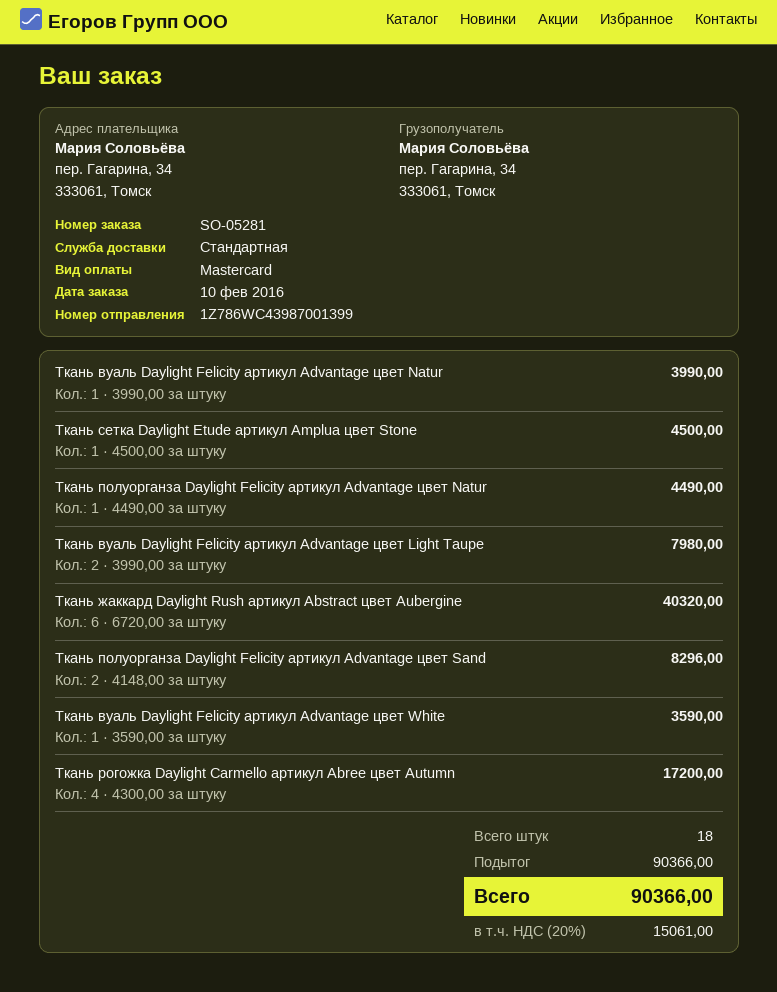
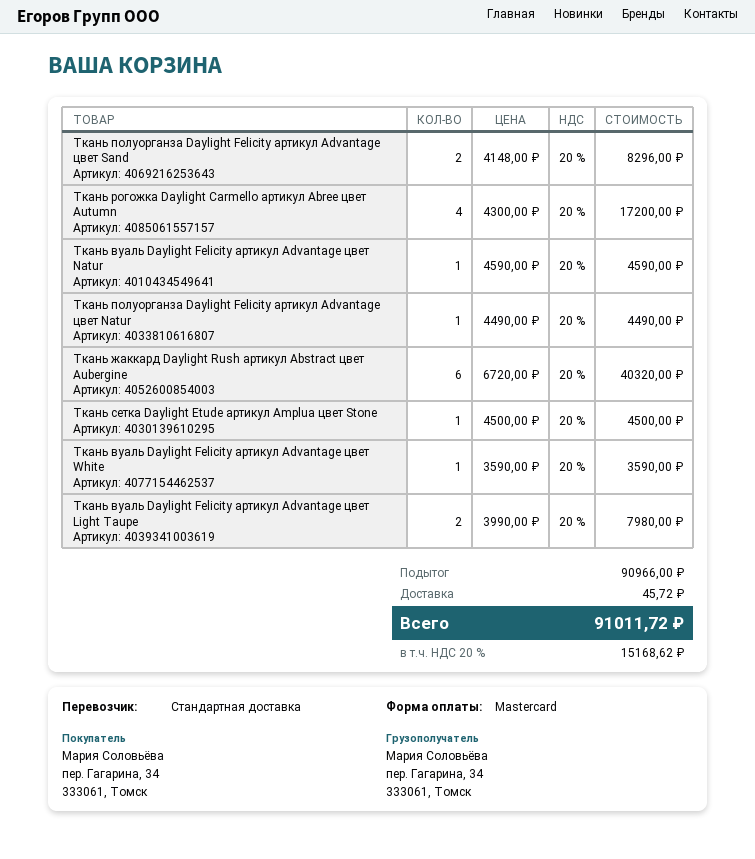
Ткань вуаль Daylight Felicity артикул Advantage цвет Natur: 1 x 3990.00 = 3990.00 -> 1 x 4590.00 = 4590.00
subtotal: 90366.00 -> 90966.00
shipping: none -> 45.72
tax: 20% = 15061.00 -> 20% = 15168.62
total: 90366.00 -> 91011.72

